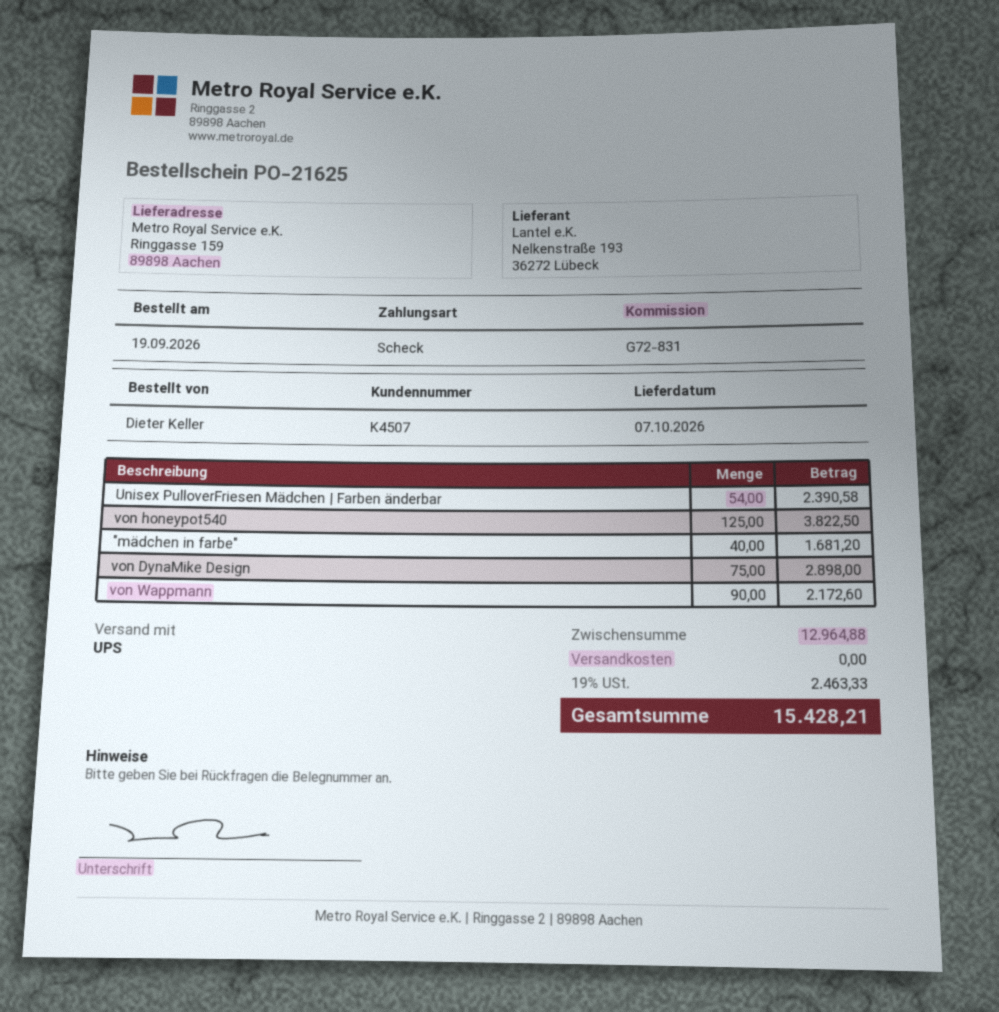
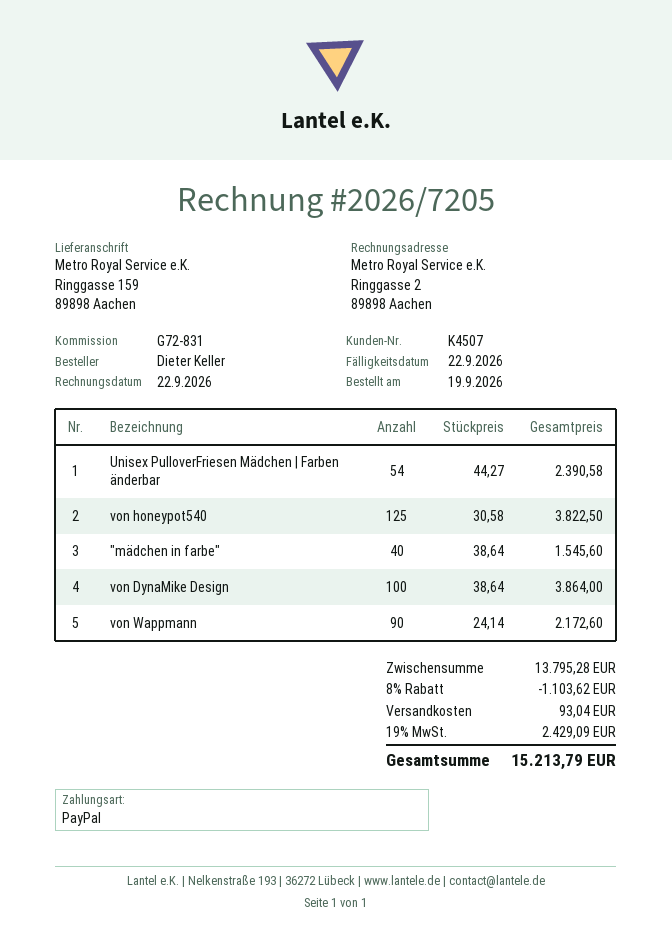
payment method: cheque -> PayPal
"mädchen in farbe": 40 for 1681.20 -> 40 for 1545.60
von DynaMike Design: 75 for 2898.00 -> 100 for 3864.00
subtotal: 12964.88 -> 13795.28
discount: none -> 8% = 1103.62
shipping: 0.00 -> 93.04
tax: 19% = 2463.33 -> 19% = 2429.09
total: 15428.21 -> 15213.79

